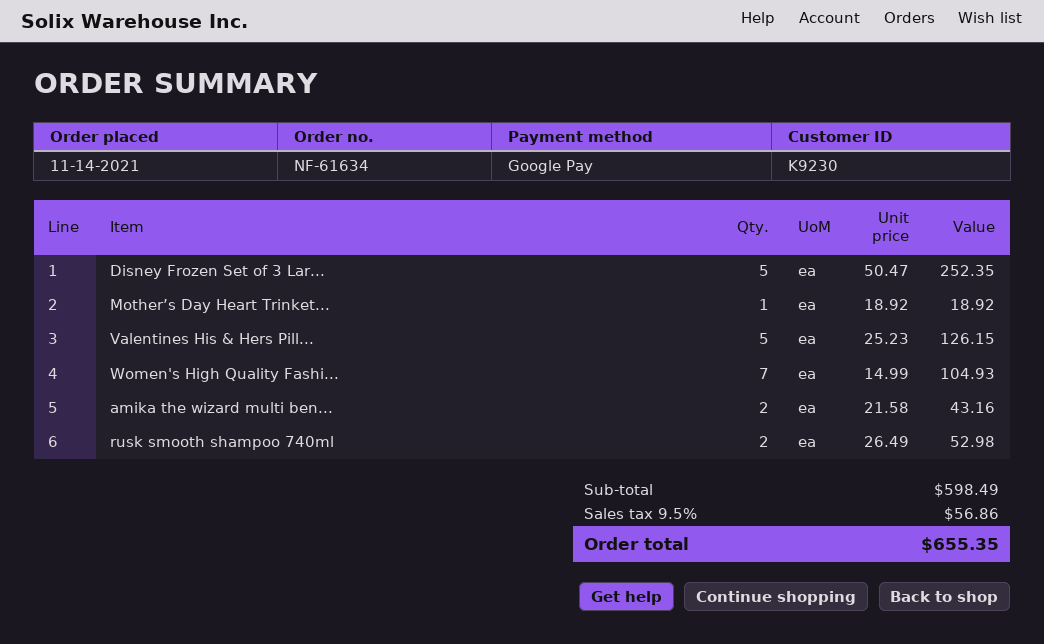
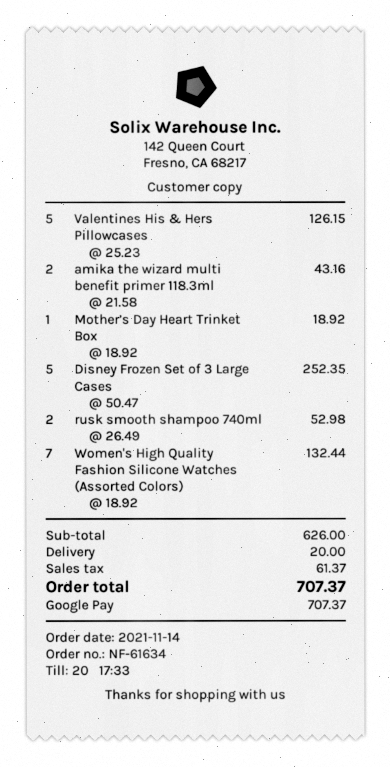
Women's High Quality Fashi...: 7 x 14.99 = 104.93 -> 7 x 18.92 = 132.44
subtotal: 598.49 -> 626.00
shipping: none -> 20.00
tax: 56.86 -> 61.37
total: 655.35 -> 707.37

